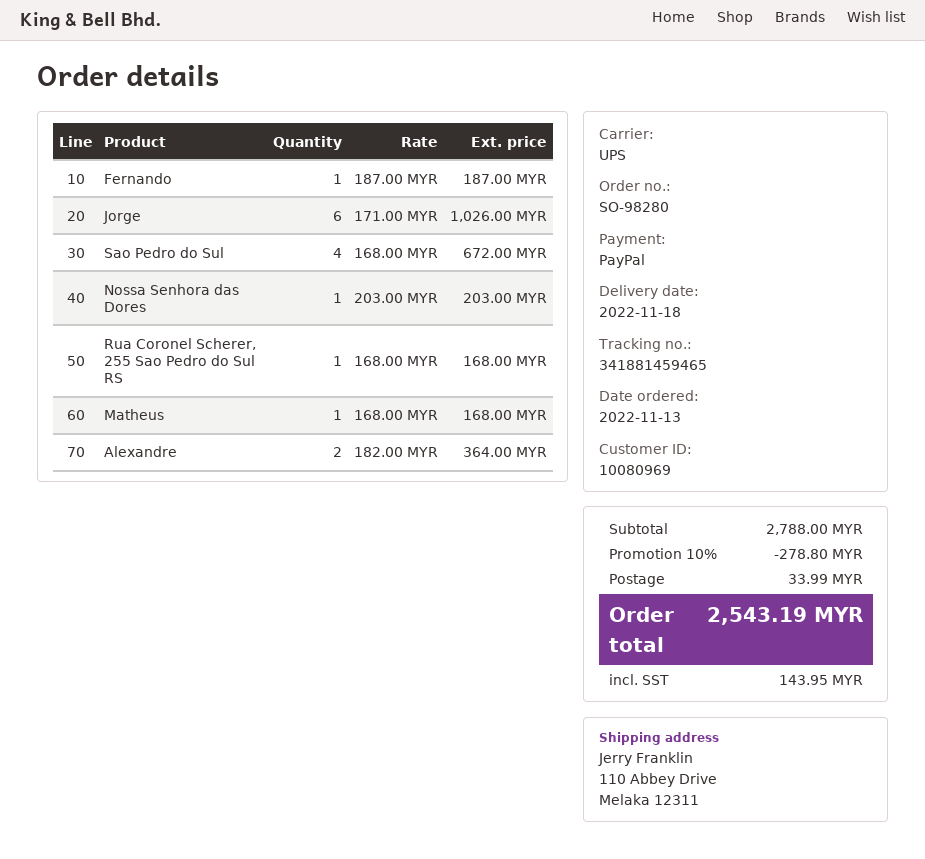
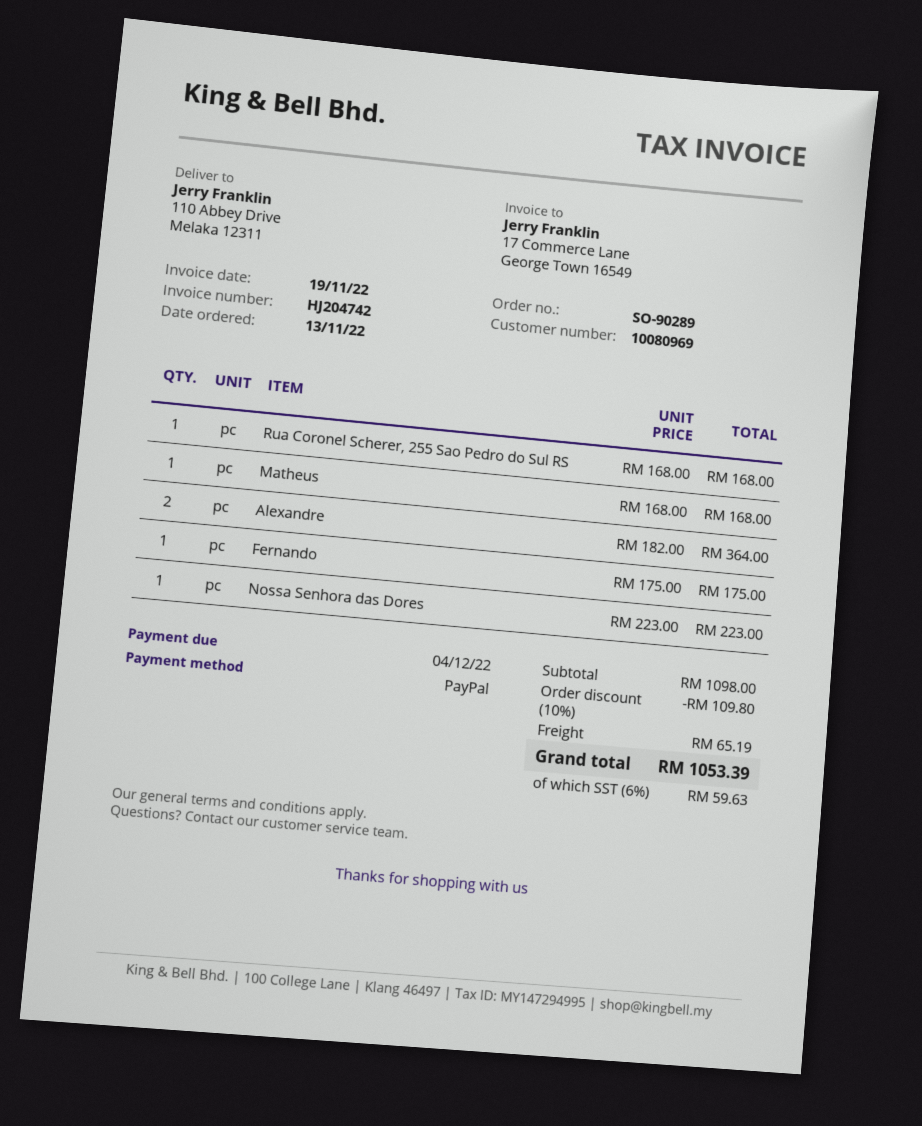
order number: SO-98280 -> SO-90289
Fernando: 1 x 187.00 = 187.00 -> 1 x 175.00 = 175.00
Jorge: 6 x 171.00 = 1026.00 -> none
Sao Pedro do Sul: 4 x 168.00 = 672.00 -> none
Nossa Senhora das Dores: 1 x 203.00 = 203.00 -> 1 x 223.00 = 223.00
subtotal: 2788.00 -> 1098.00
discount: 10% = 278.80 -> 10% = 109.80
shipping: 33.99 -> 65.19
tax: 143.95 -> 59.63
total: 2543.19 -> 1053.39

